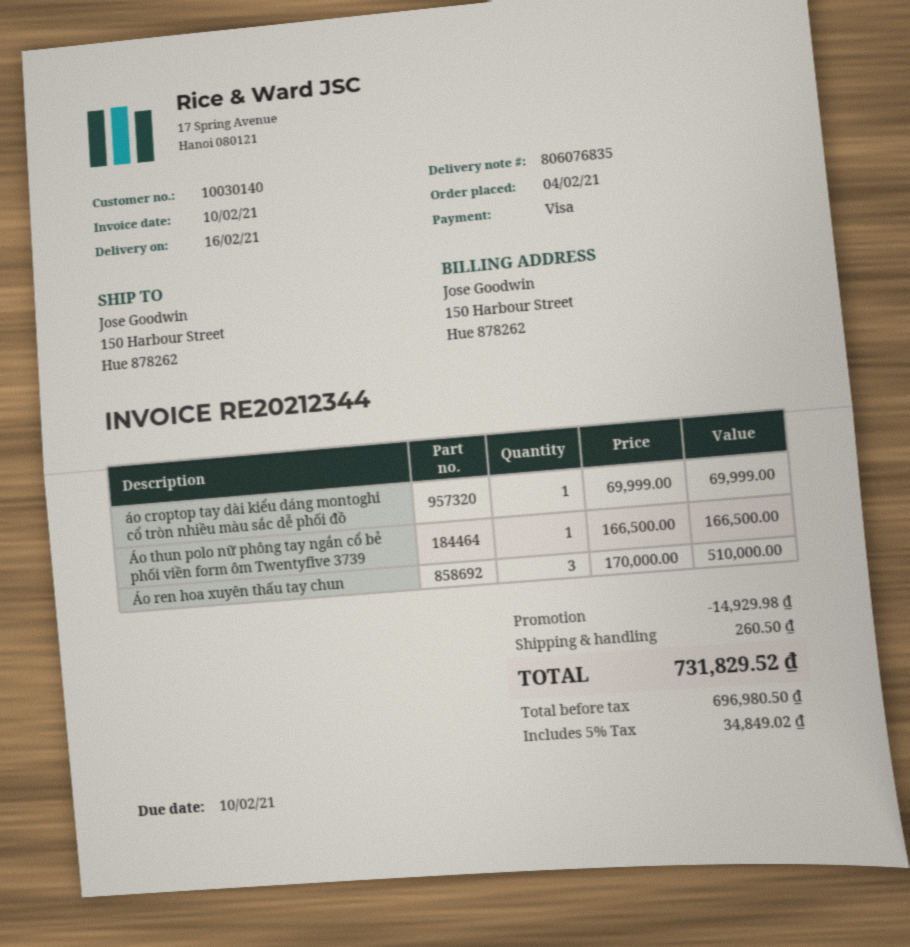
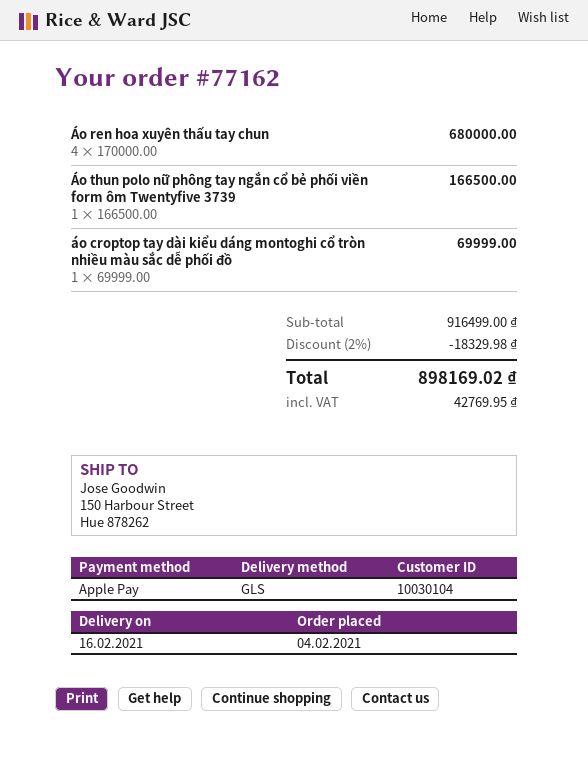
customer number: 10030140 -> 10030104
payment method: Visa -> Apple Pay
Áo ren hoa xuyên thấu tay chun: 3 x 170000.00 = 510000.00 -> 4 x 170000.00 = 680000.00
discount: 14929.98 -> 18329.98
shipping: 260.50 -> none
tax: 34849.02 -> 42769.95
total: 731829.52 -> 898169.02

